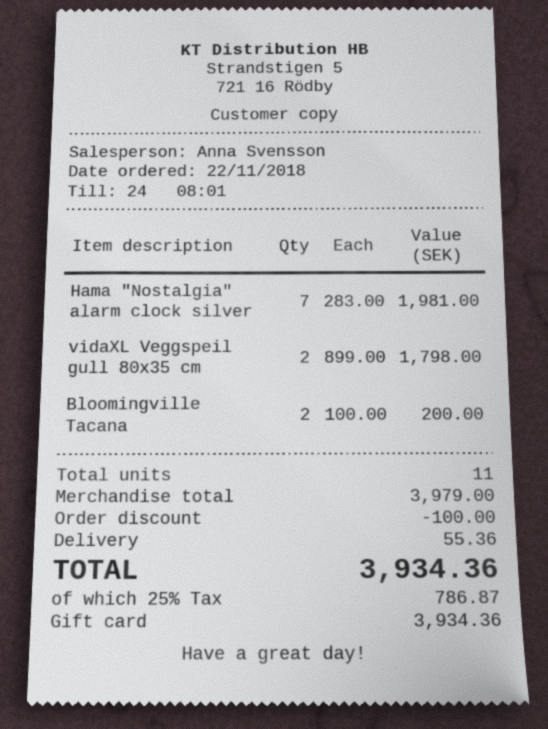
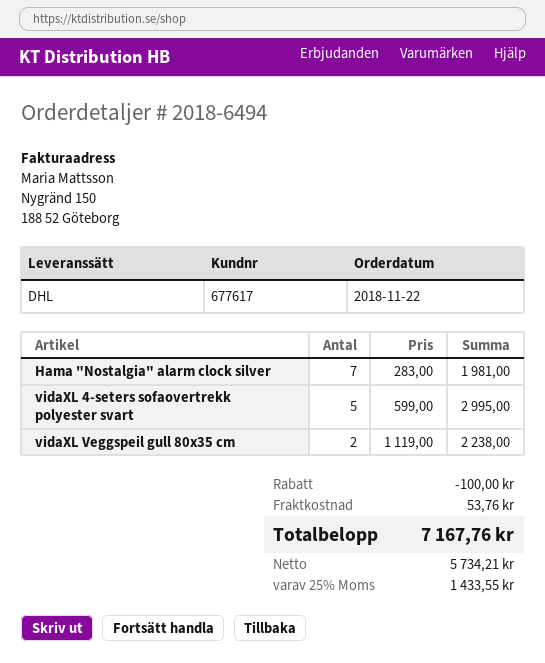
vidaXL Veggspeil gull 80x35 cm: 2 x 899.00 = 1798.00 -> 2 x 1119.00 = 2238.00
Bloomingville Tacana: 2 x 100.00 = 200.00 -> none
vidaXL 4-seters sofaovertrekk polyester svart: none -> 5 x 599.00 = 2995.00
shipping: 55.36 -> 53.76
tax: 25% = 786.87 -> 25% = 1433.55
total: 3934.36 -> 7167.76

